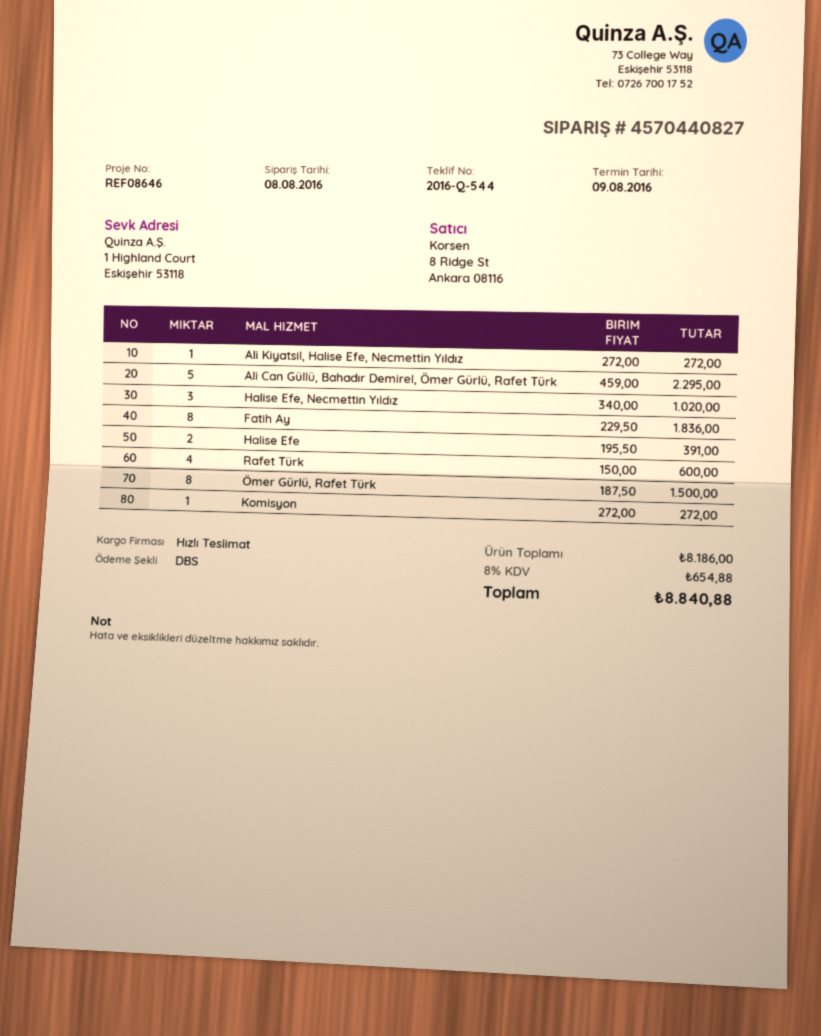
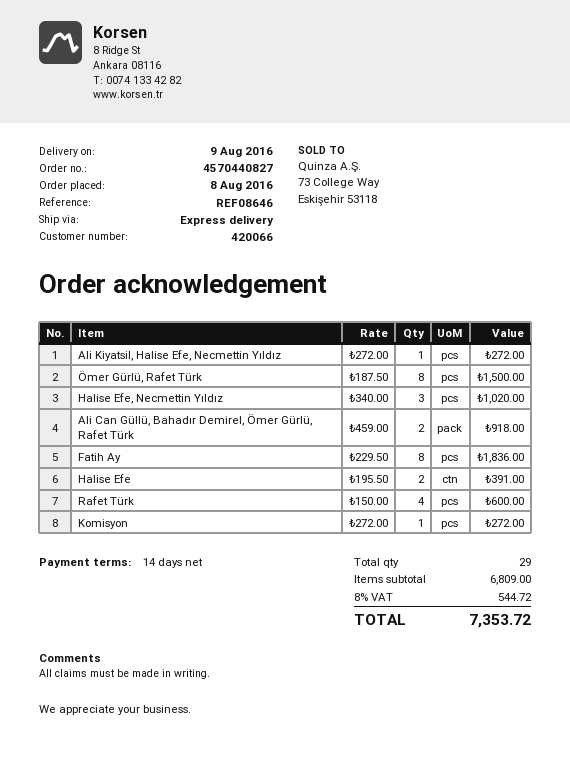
Ali Can Güllü, Bahadır Demirel, Ömer Gürlü, Rafet Türk: 5 x 459.00 = 2295.00 -> 2 x 459.00 = 918.00
subtotal: 8186.00 -> 6809.00
tax: 8% = 654.88 -> 8% = 544.72
total: 8840.88 -> 7353.72

